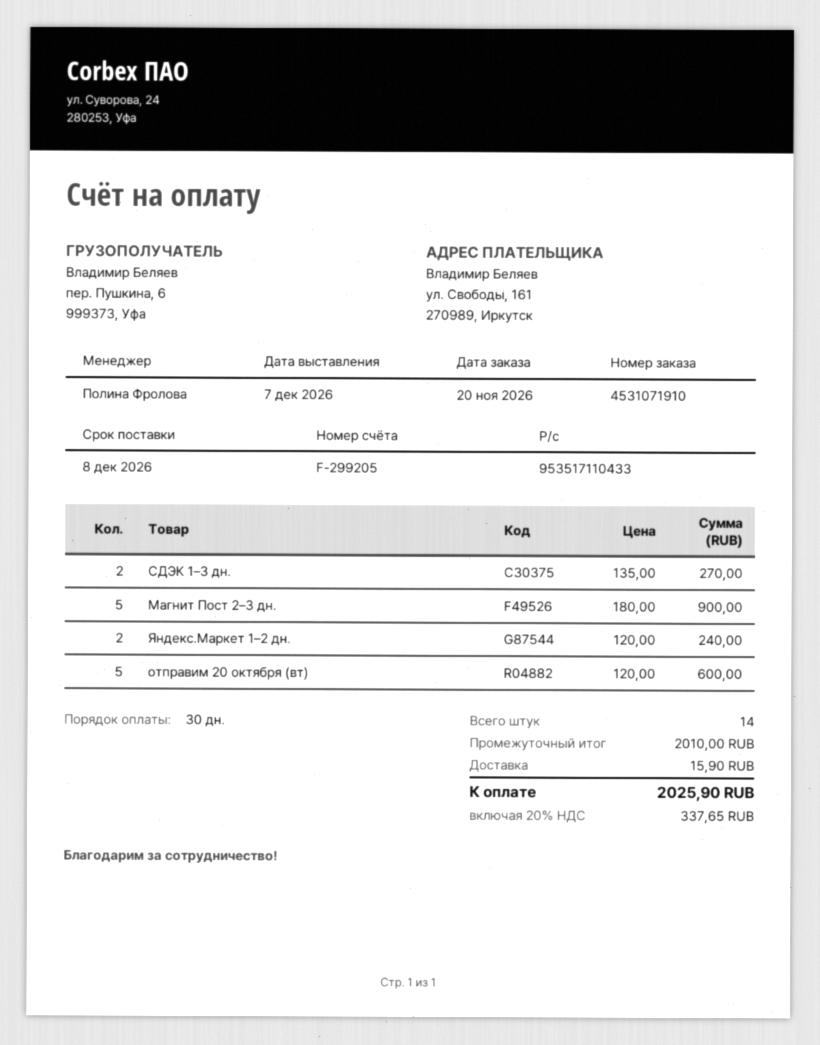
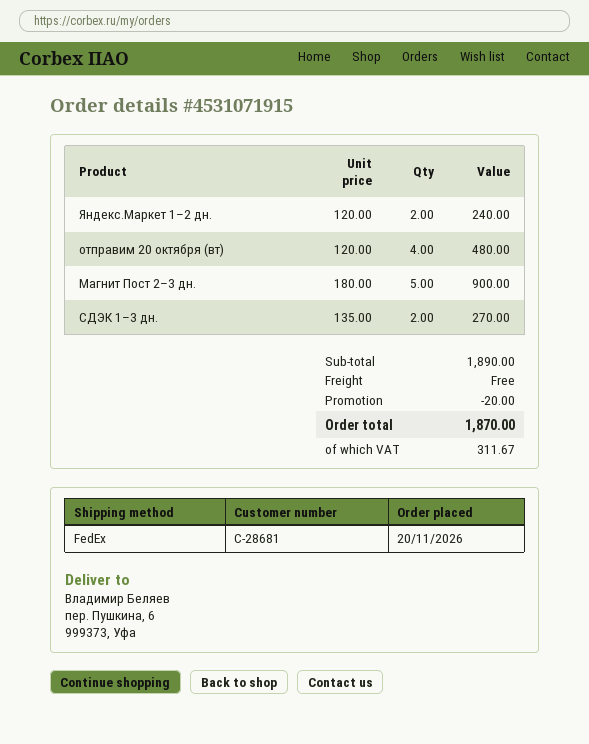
order number: 4531071910 -> 4531071915
отправим 20 октября (вт): 5 x 120.00 = 600.00 -> 4 x 120.00 = 480.00
subtotal: 2010.00 -> 1890.00
discount: none -> 20.00
shipping: 15.90 -> 0.00
tax: 337.65 -> 311.67
total: 2025.90 -> 1870.00

